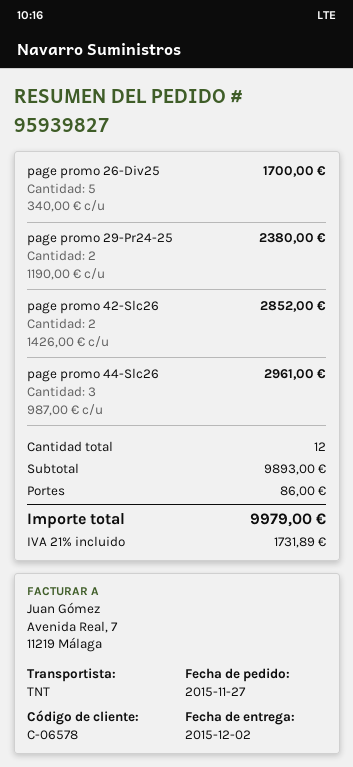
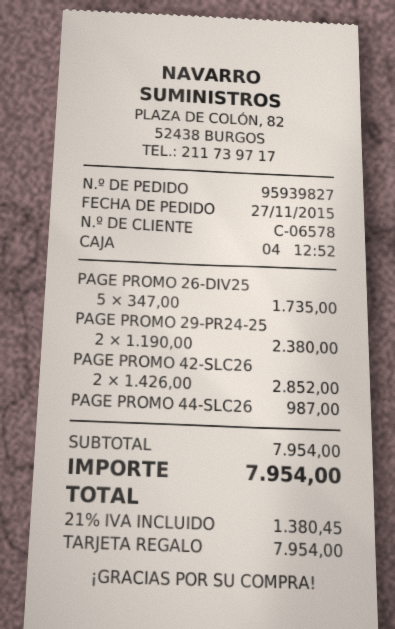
page promo 26-Div25: 5 x 340.00 = 1700.00 -> 5 x 347.00 = 1735.00
page promo 44-Slc26: 3 x 987.00 = 2961.00 -> 1 x 987.00 = 987.00
subtotal: 9893.00 -> 7954.00
shipping: 86.00 -> none
tax: 21% = 1731.89 -> 21% = 1380.45
total: 9979.00 -> 7954.00

